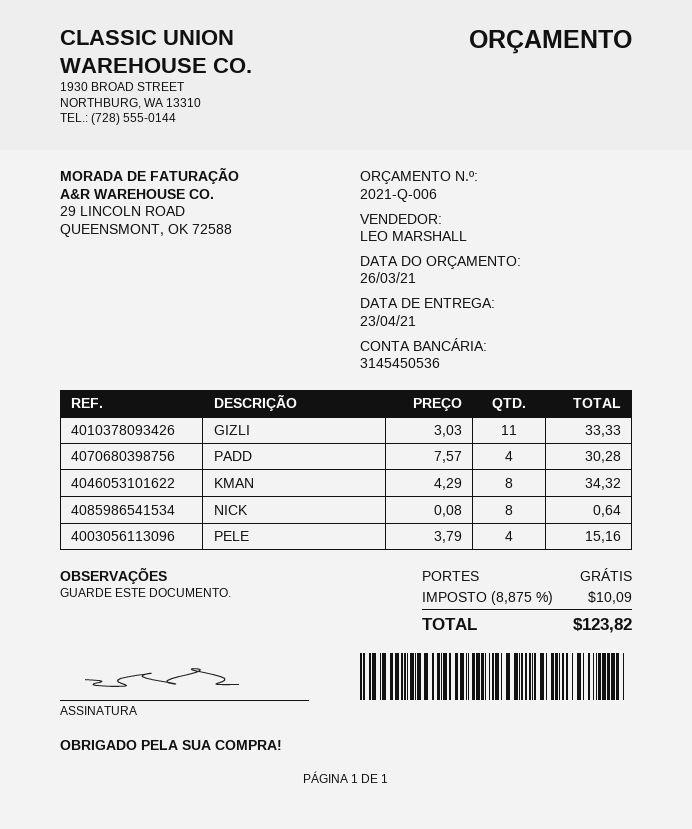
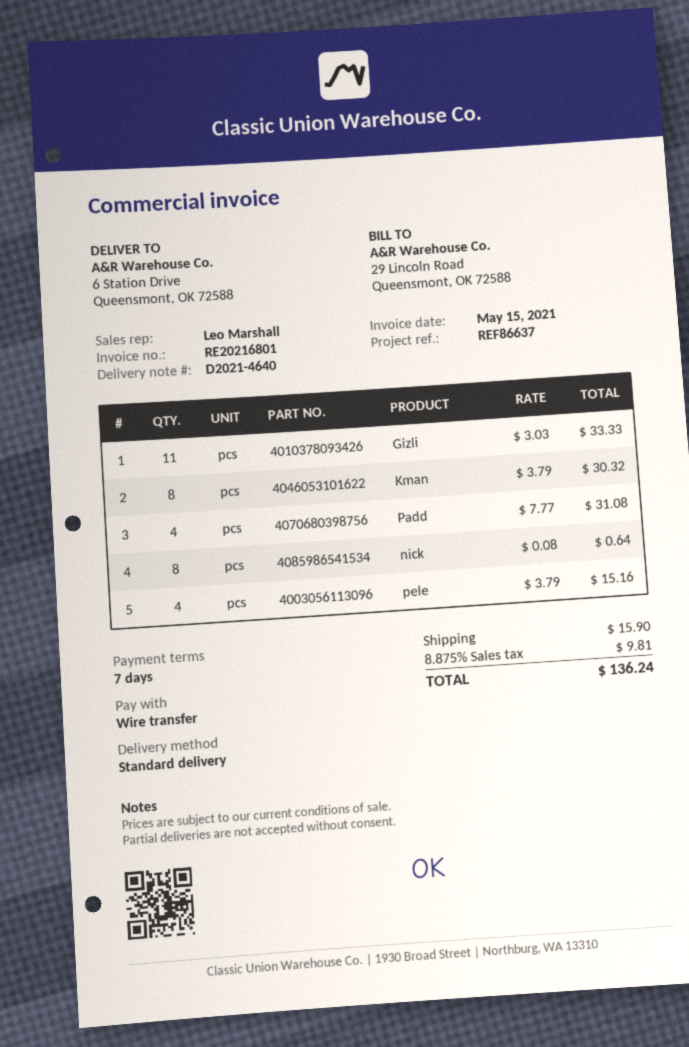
PADD: 4 x 7.57 = 30.28 -> 4 x 7.77 = 31.08
KMAN: 8 x 4.29 = 34.32 -> 8 x 3.79 = 30.32
shipping: 0.00 -> 15.90
tax: 8.875% = 10.09 -> 8.875% = 9.81
total: 123.82 -> 136.24

